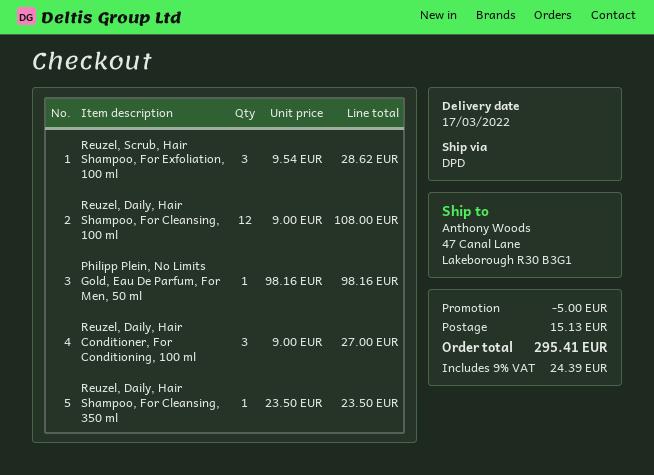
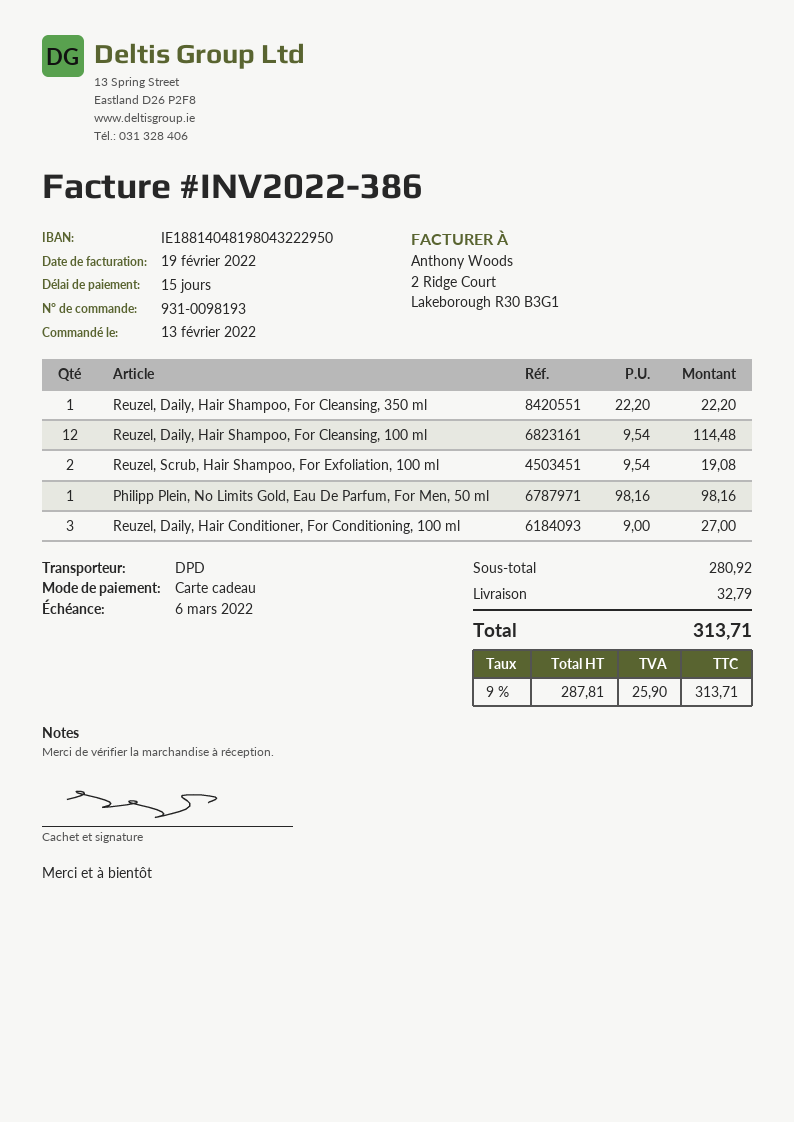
Reuzel, Scrub, Hair Shampoo, For Exfoliation, 100 ml: 3 x 9.54 = 28.62 -> 2 x 9.54 = 19.08
Reuzel, Daily, Hair Shampoo, For Cleansing, 100 ml: 12 x 9.00 = 108.00 -> 12 x 9.54 = 114.48
Reuzel, Daily, Hair Shampoo, For Cleansing, 350 ml: 1 x 23.50 = 23.50 -> 1 x 22.20 = 22.20
discount: 5.00 -> none
shipping: 15.13 -> 32.79
tax: 9% = 24.39 -> 9% = 25.90
total: 295.41 -> 313.71

